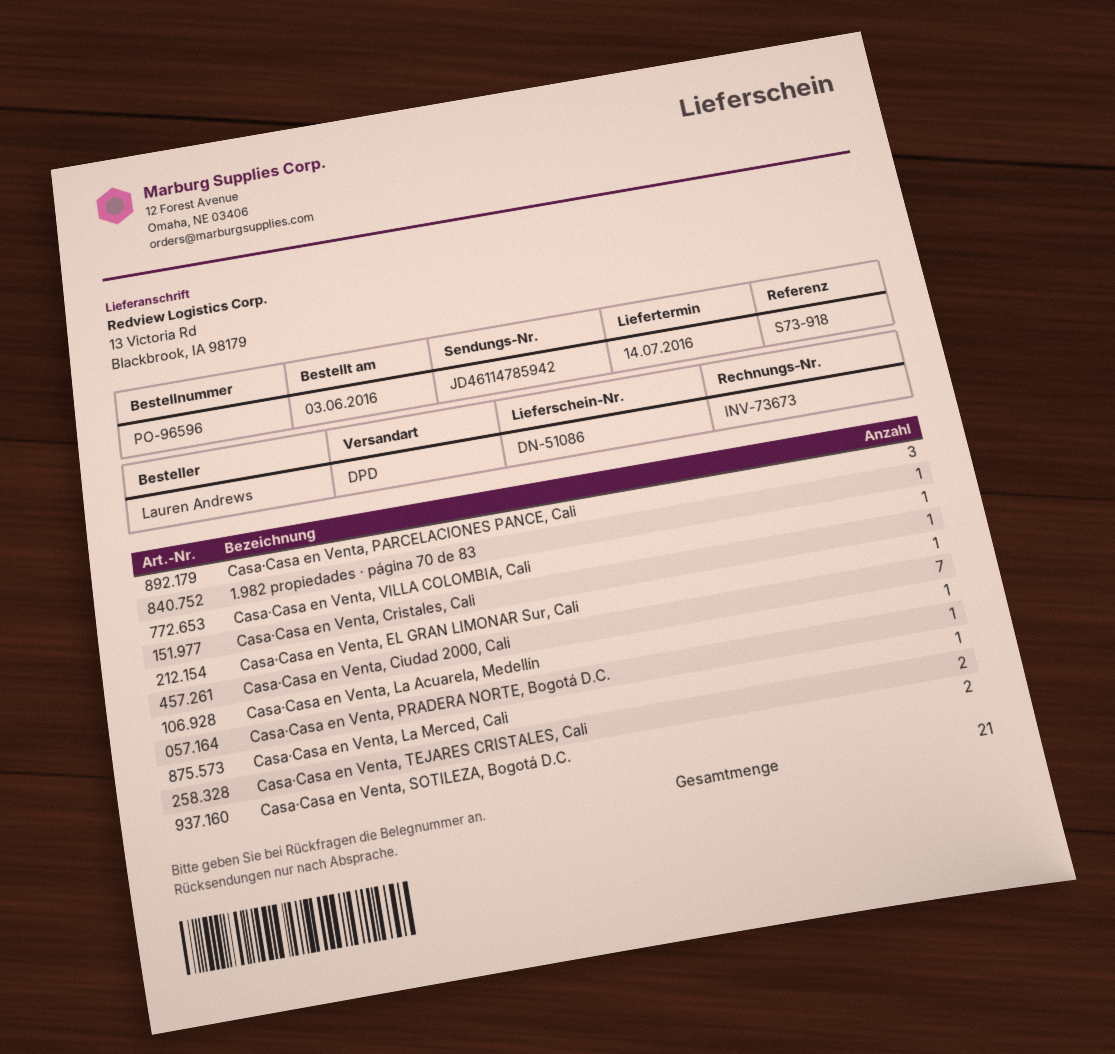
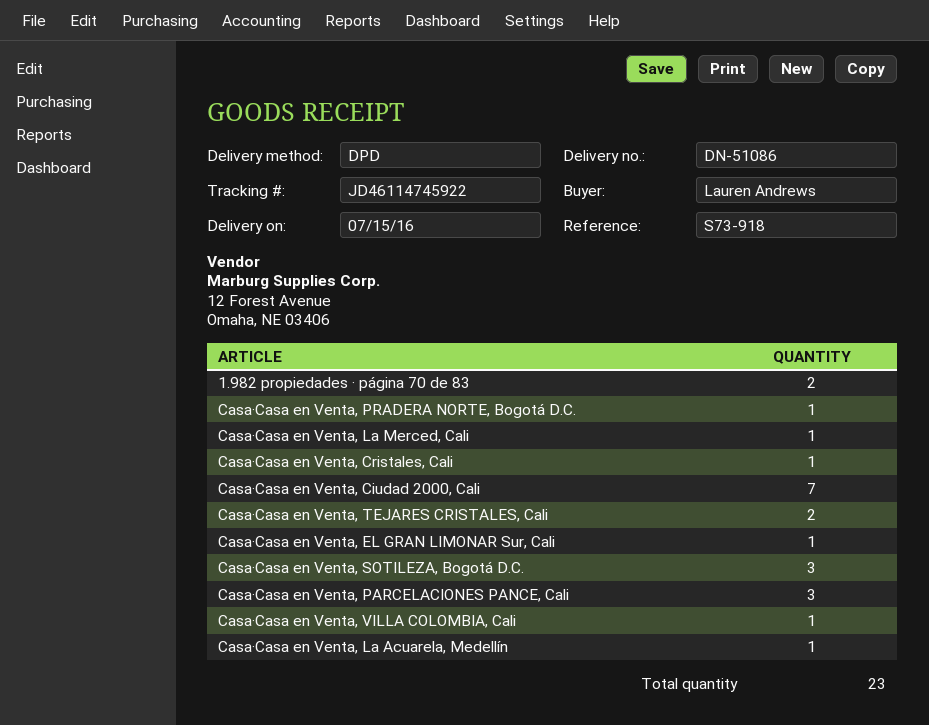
delivery date: 2016-07-14 -> 2016-07-15
tracking number: JD46114785942 -> JD46114745922
1.982 propiedades · página 70 de 83: 1 -> 2
Casa·Casa en Venta, SOTILEZA, Bogotá D.C.: 2 -> 3
total quantity: 21 -> 23

